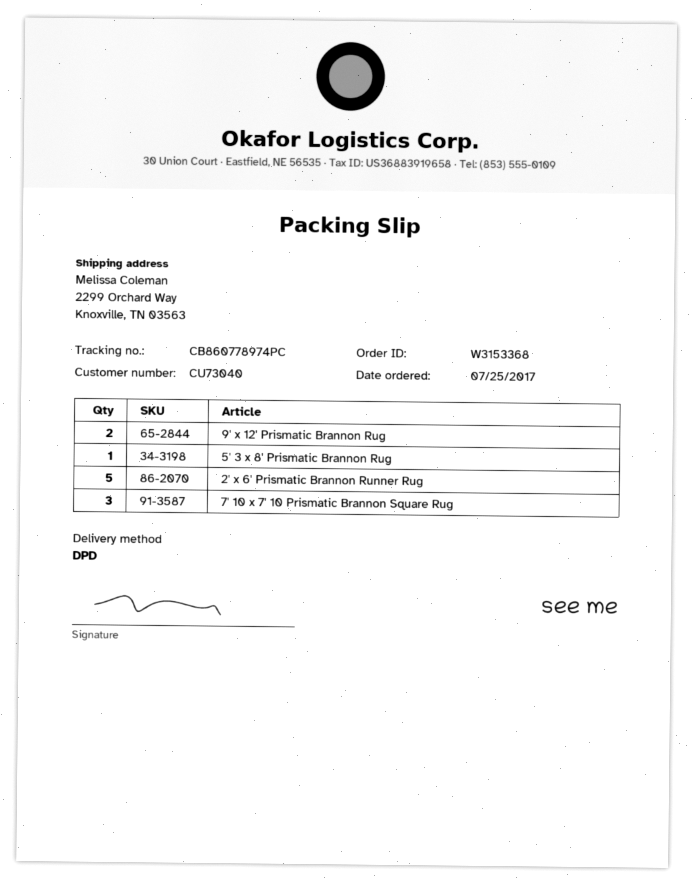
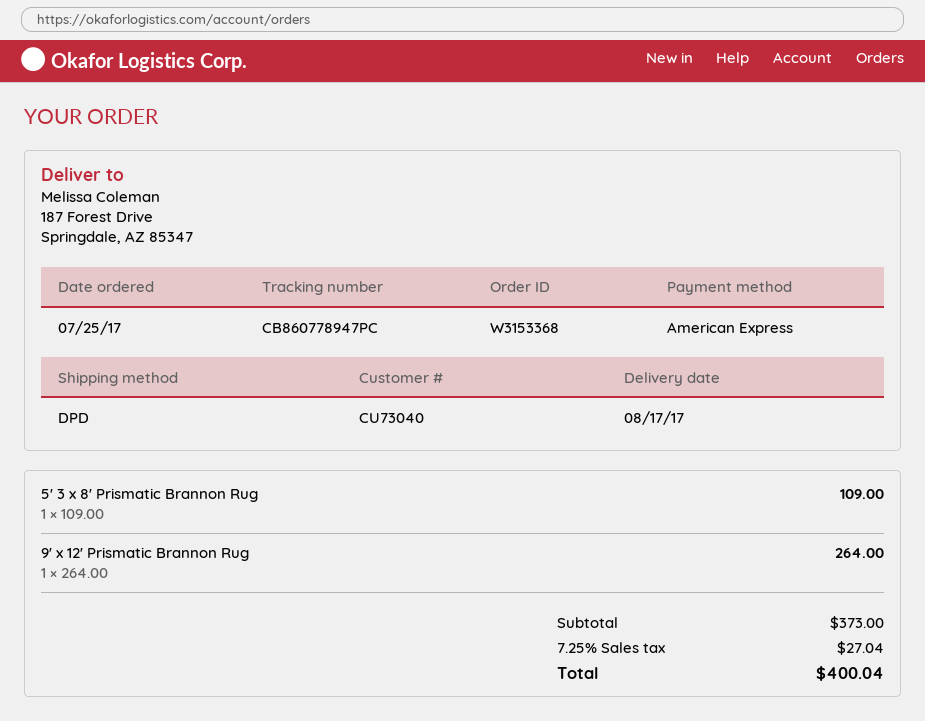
tracking number: CB860778974PC -> CB860778947PC
ship to: 2299 Orchard Way, Knoxville, TN 03563 -> 187 Forest Drive, Springdale, AZ 85347
9' x 12' Prismatic Brannon Rug: 2 -> 1
2' x 6' Prismatic Brannon Runner Rug: 5 -> none
7' 10 x 7' 10 Prismatic Brannon Square Rug: 3 -> none

